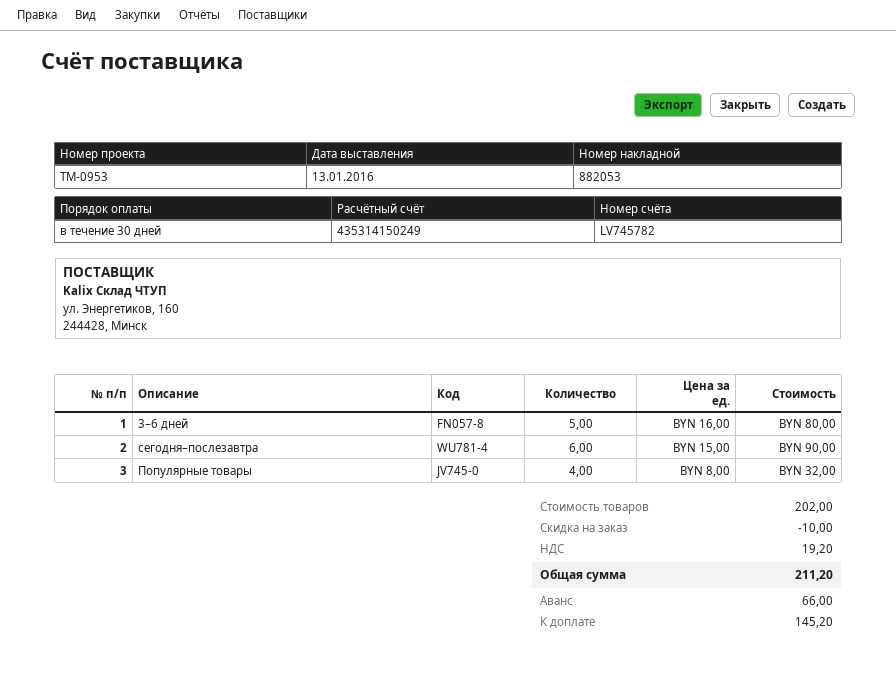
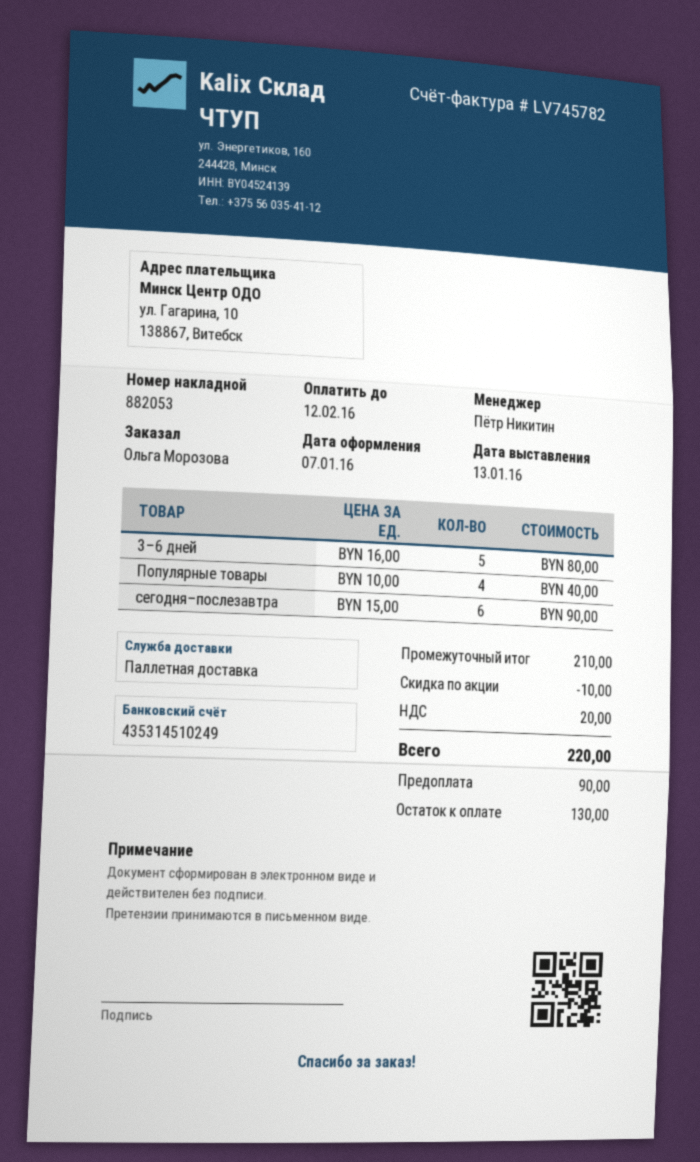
bank account: 435314150249 -> 435314510249
Популярные товары: 4 x 8.00 = 32.00 -> 4 x 10.00 = 40.00
subtotal: 202.00 -> 210.00
tax: 19.20 -> 20.00
total: 211.20 -> 220.00
deposit: 66.00 -> 90.00
balance: 145.20 -> 130.00

